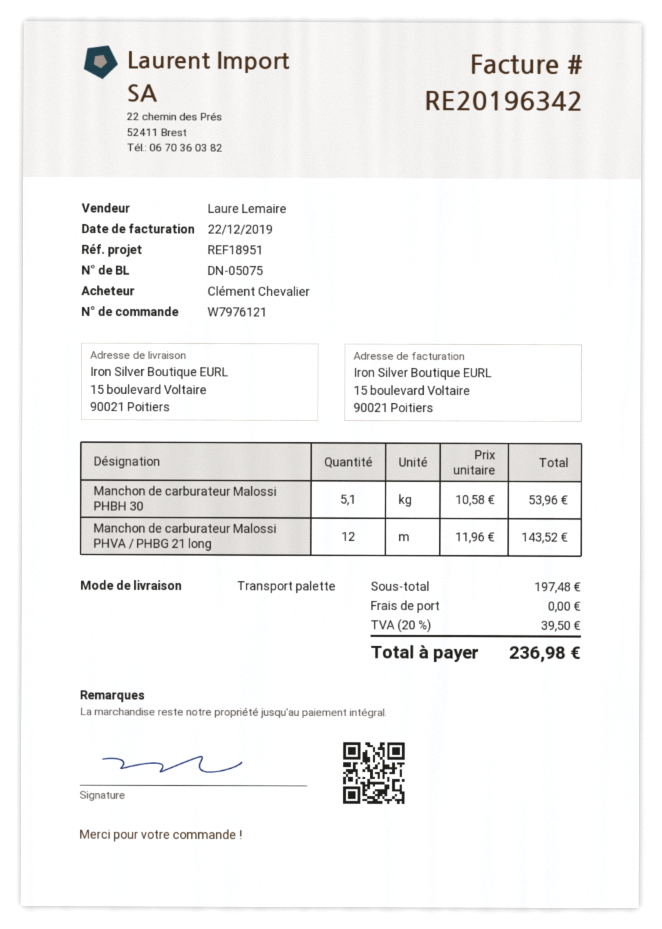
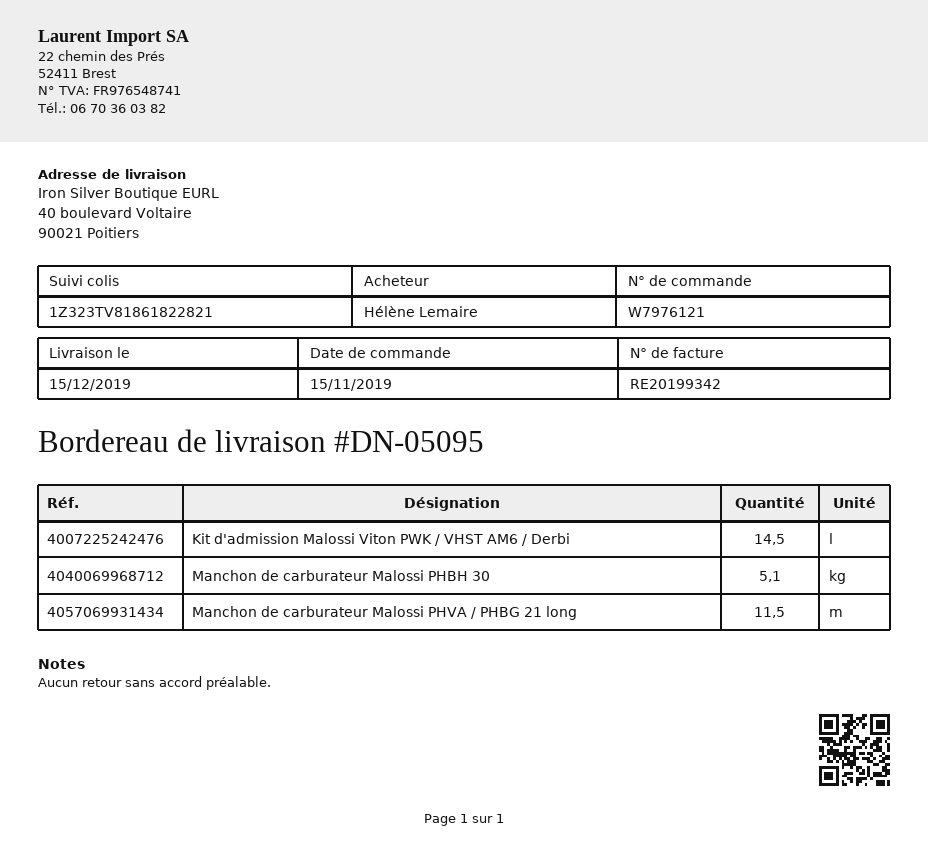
delivery note number: DN-05075 -> DN-05095
invoice number: RE20196342 -> RE20199342
ordered by: Clément Chevalier -> Hélène Lemaire
ship to: 15 boulevard Voltaire, 90021 Poitiers -> 40 boulevard Voltaire, 90021 Poitiers
Manchon de carburateur Malossi PHVA / PHBG 21 long: 12 -> 11.5
Kit d'admission Malossi Viton PWK / VHST AM6 / Derbi: none -> 14.5

